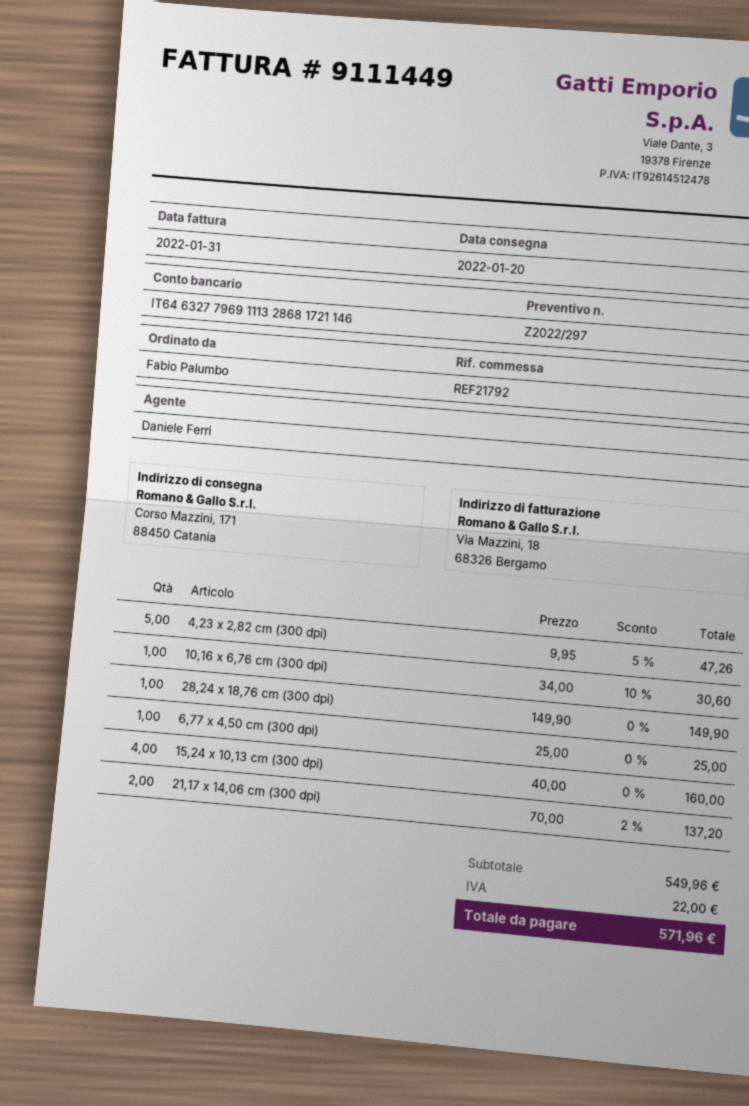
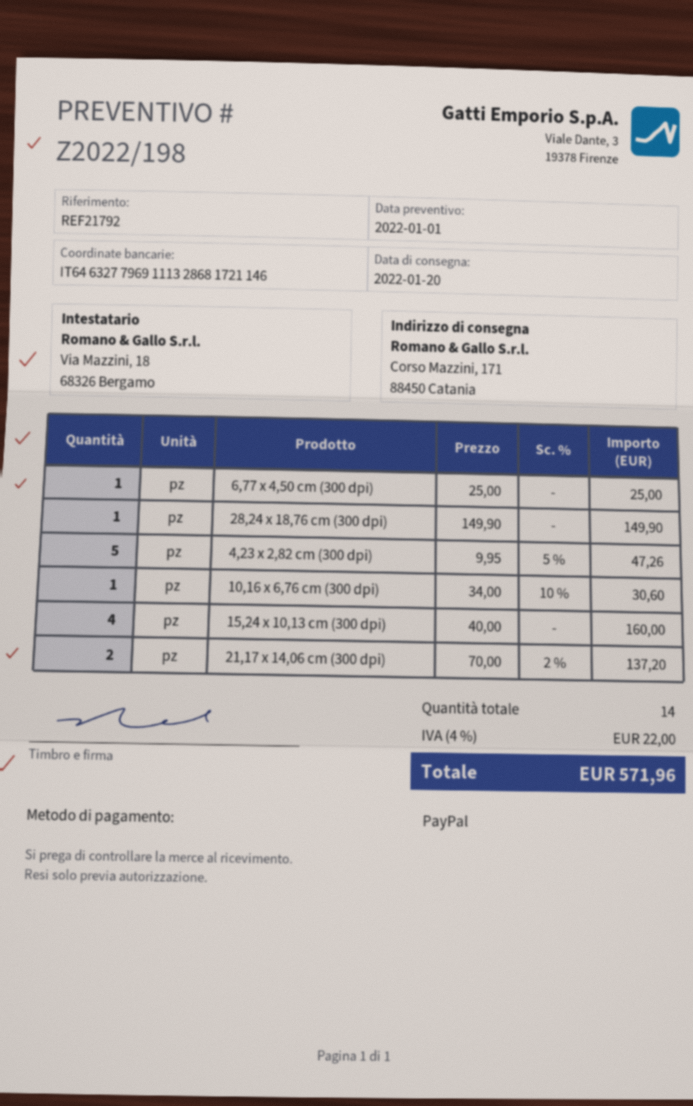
quote number: Z2022/297 -> Z2022/198

